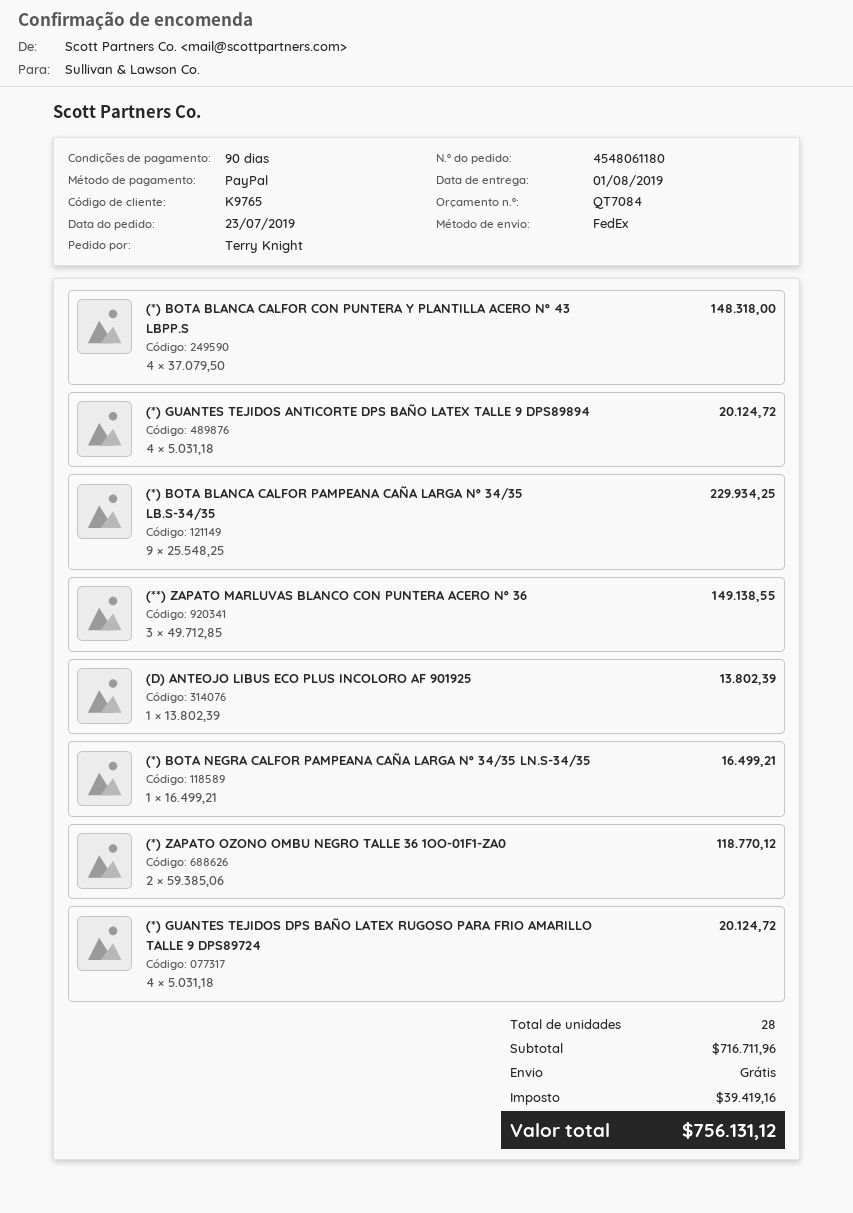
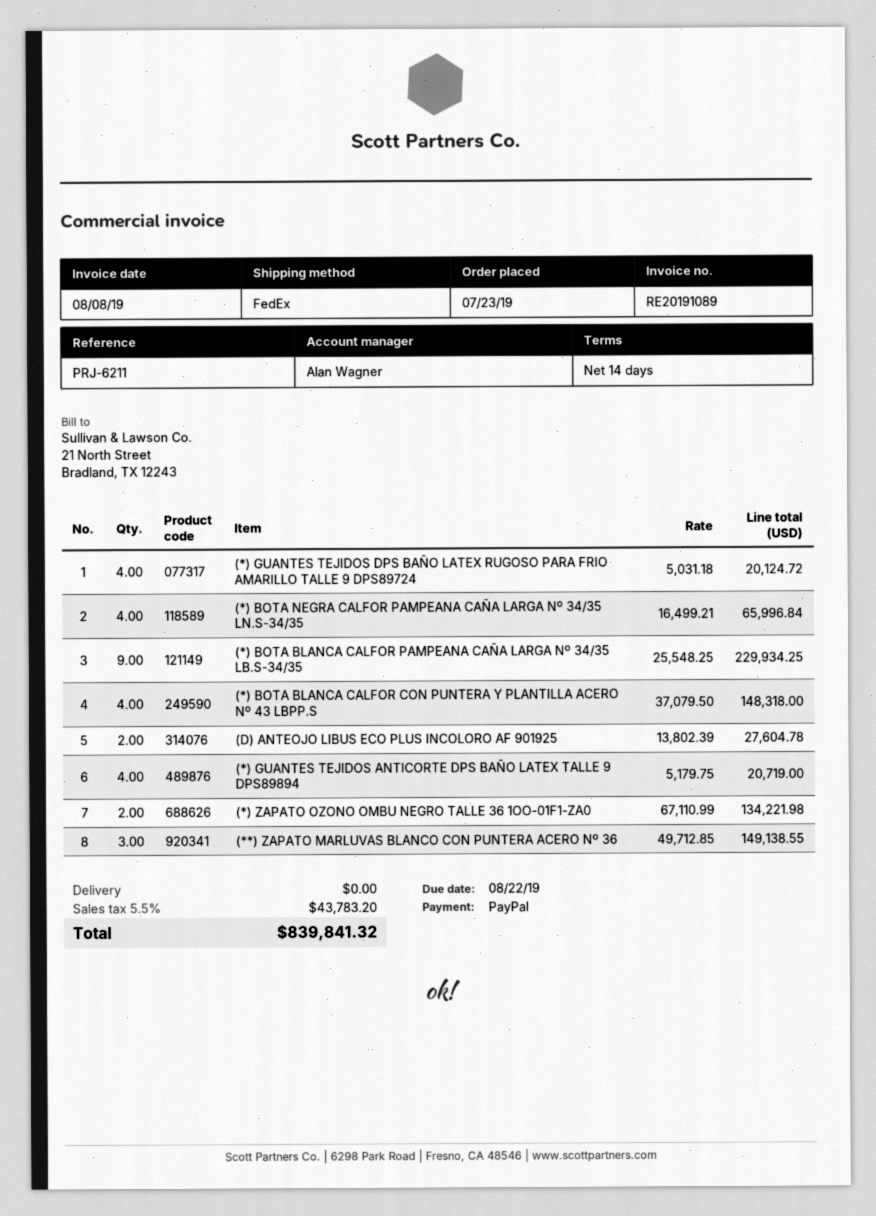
payment terms: 90 days -> 14 days
(*) GUANTES TEJIDOS ANTICORTE DPS BAÑO LATEX TALLE 9 DPS89894: 4 x 5031.18 = 20124.72 -> 4 x 5179.75 = 20719.00
(D) ANTEOJO LIBUS ECO PLUS INCOLORO AF 901925: 1 x 13802.39 = 13802.39 -> 2 x 13802.39 = 27604.78
(*) BOTA NEGRA CALFOR PAMPEANA CAÑA LARGA Nº 34/35 LN.S-34/35: 1 x 16499.21 = 16499.21 -> 4 x 16499.21 = 65996.84
(*) ZAPATO OZONO OMBU NEGRO TALLE 36 1OO-01F1-ZA0: 2 x 59385.06 = 118770.12 -> 2 x 67110.99 = 134221.98
tax: 39419.16 -> 43783.20
total: 756131.12 -> 839841.32

